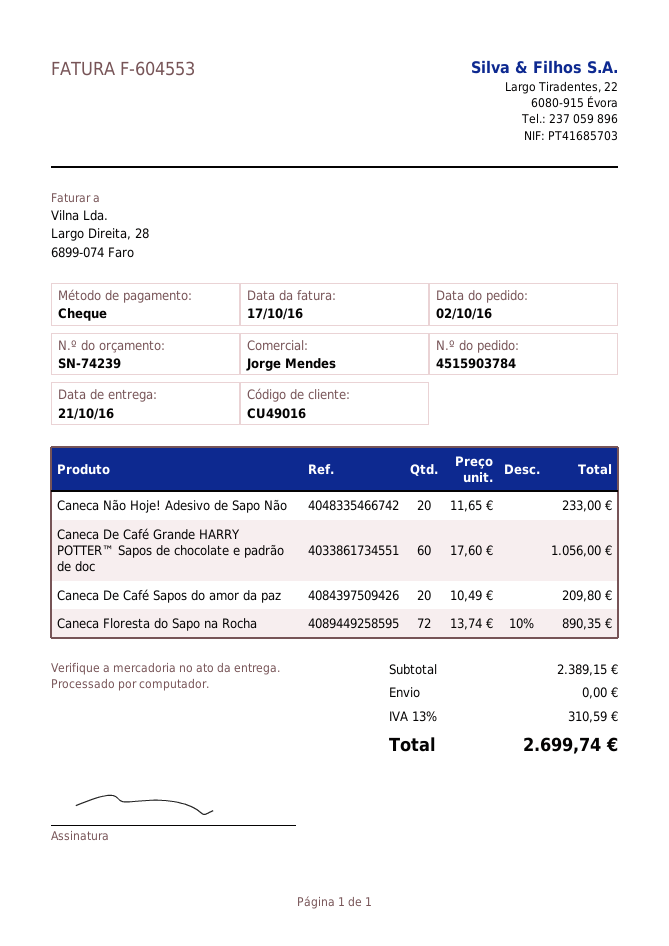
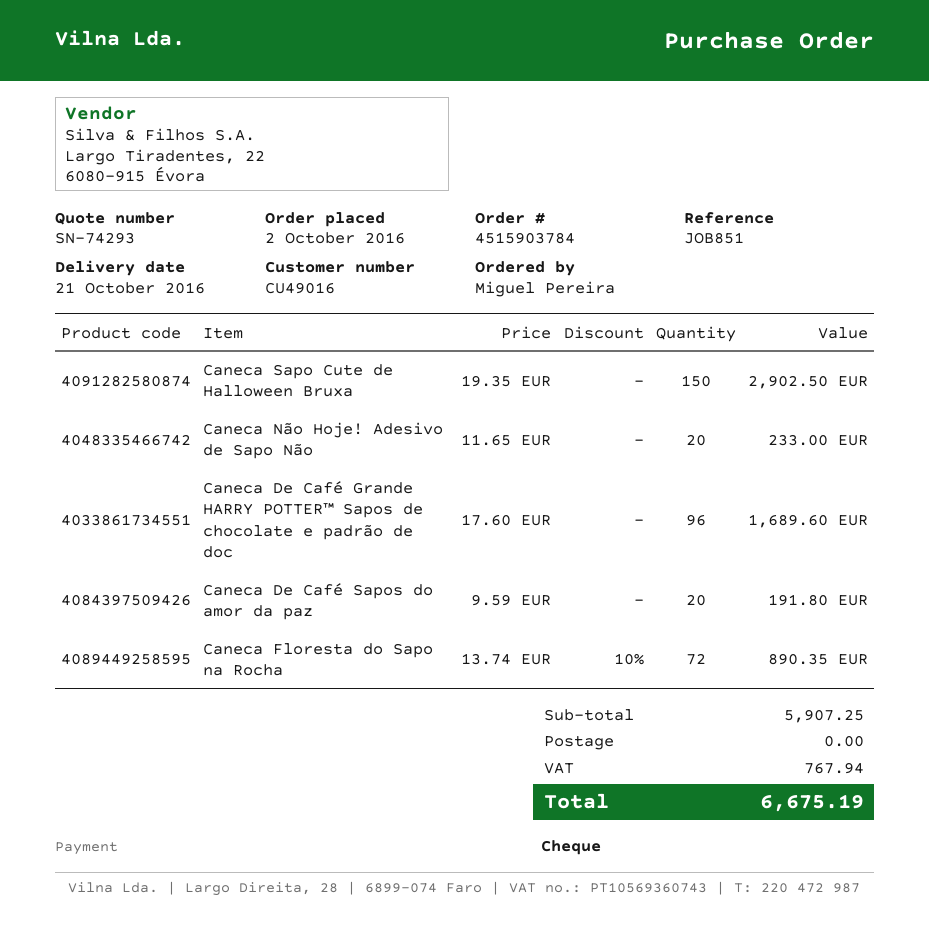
quote number: SN-74239 -> SN-74293
Caneca De Café Grande HARRY POTTER™ Sapos de chocolate e padrão de doc: 60 x 17.60 = 1056.00 -> 96 x 17.60 = 1689.60
Caneca De Café Sapos do amor da paz: 20 x 10.49 = 209.80 -> 20 x 9.59 = 191.80
Caneca Sapo Cute de Halloween Bruxa: none -> 150 x 19.35 = 2902.50
subtotal: 2389.15 -> 5907.25
tax: 310.59 -> 767.94
total: 2699.74 -> 6675.19

